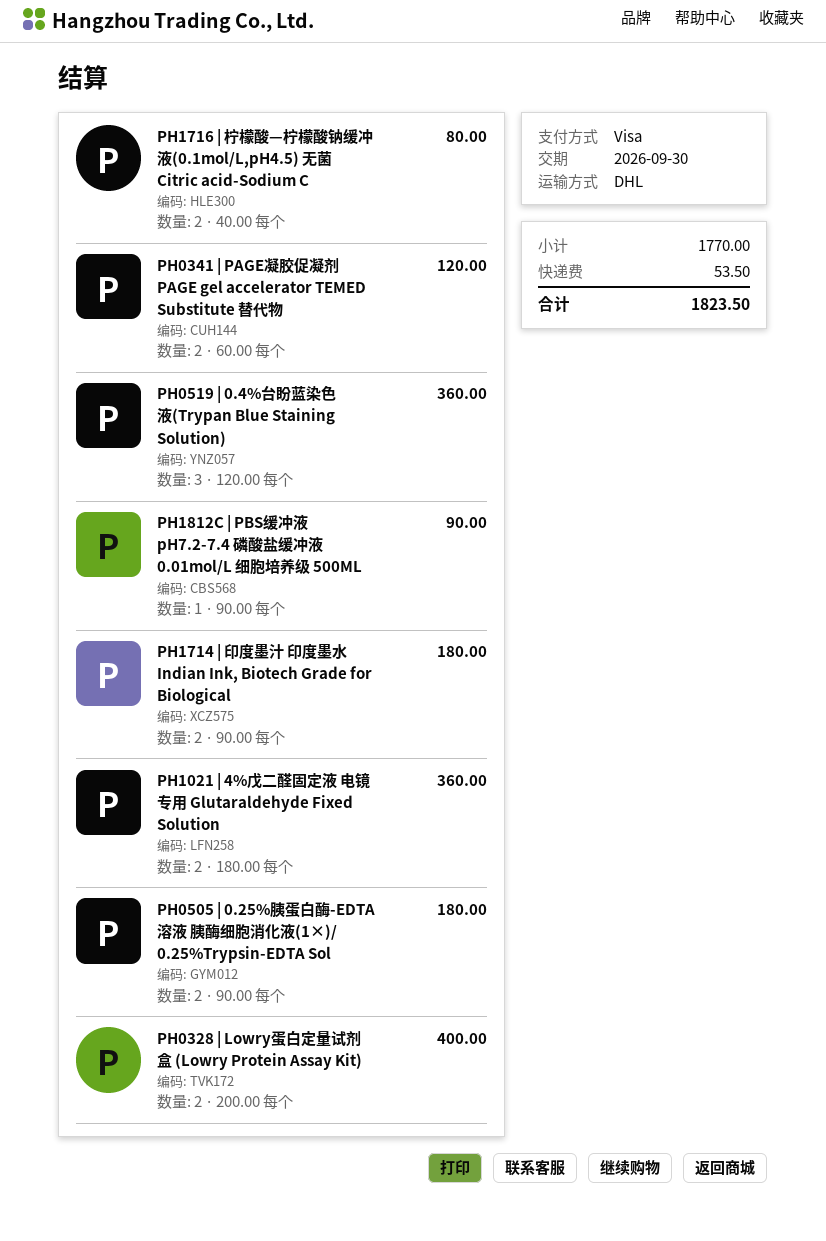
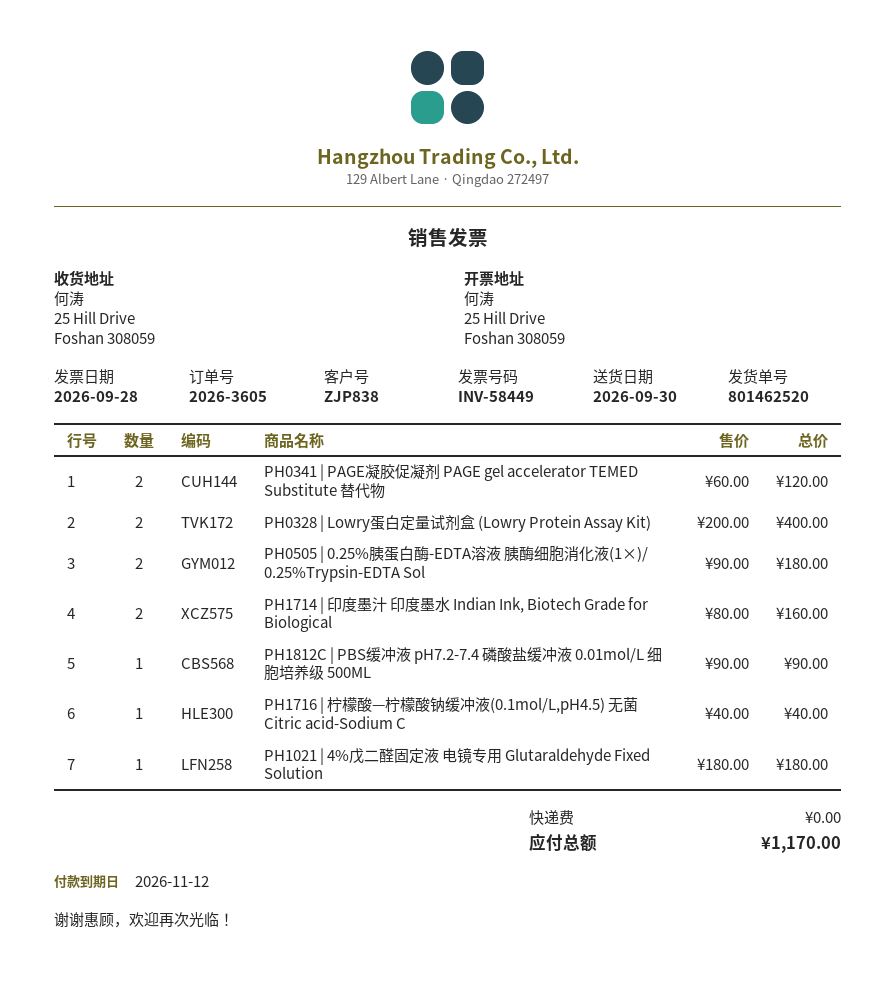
PH1716 | 柠檬酸—柠檬酸钠缓冲液(0.1mol/L,pH4.5) 无菌 Citric acid-Sodium C: 2 x 40.00 = 80.00 -> 1 x 40.00 = 40.00
PH0519 | 0.4%台盼蓝染色液(Trypan Blue Staining Solution): 3 x 120.00 = 360.00 -> none
PH1714 | 印度墨汁 印度墨水 Indian Ink, Biotech Grade for Biological: 2 x 90.00 = 180.00 -> 2 x 80.00 = 160.00
PH1021 | 4%戊二醛固定液 电镜专用 Glutaraldehyde Fixed Solution: 2 x 180.00 = 360.00 -> 1 x 180.00 = 180.00
shipping: 53.50 -> 0.00
total: 1823.50 -> 1170.00

